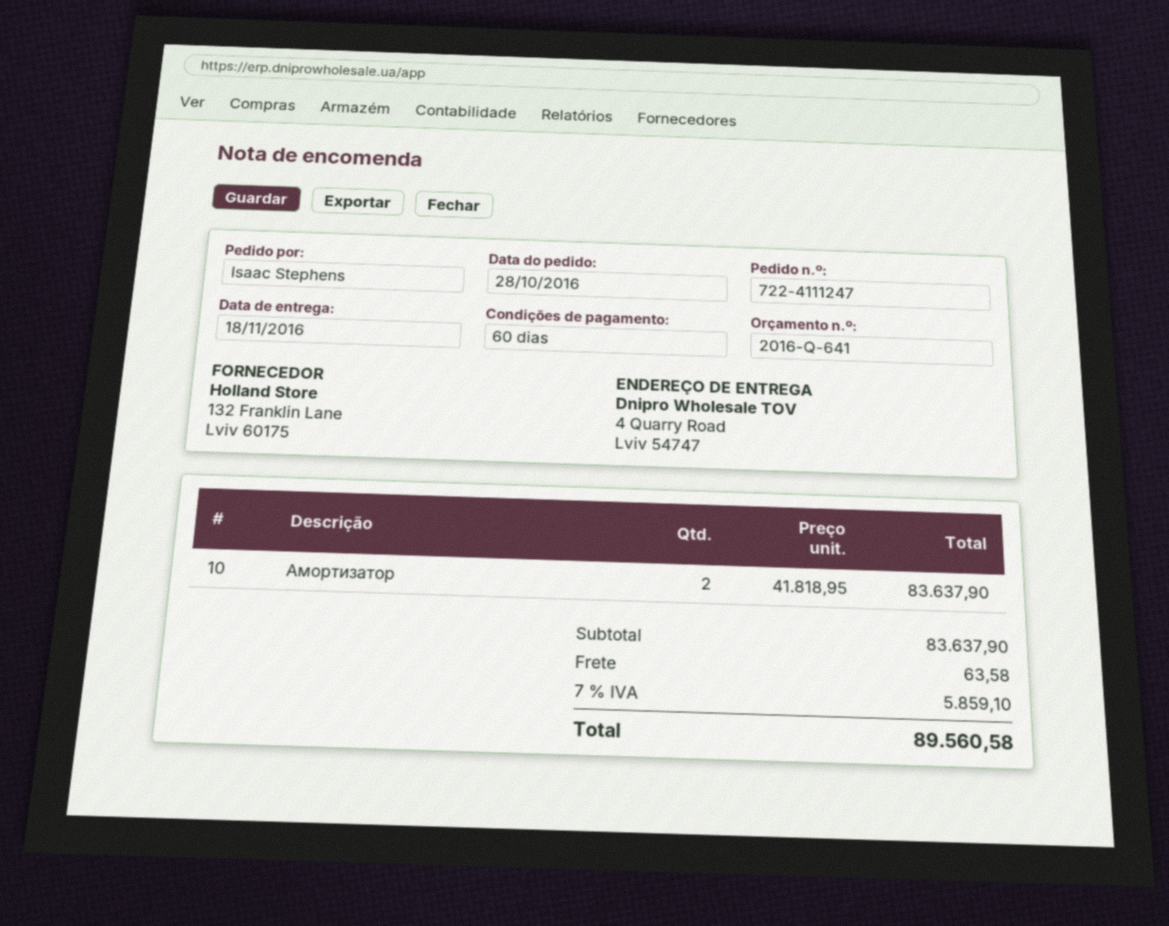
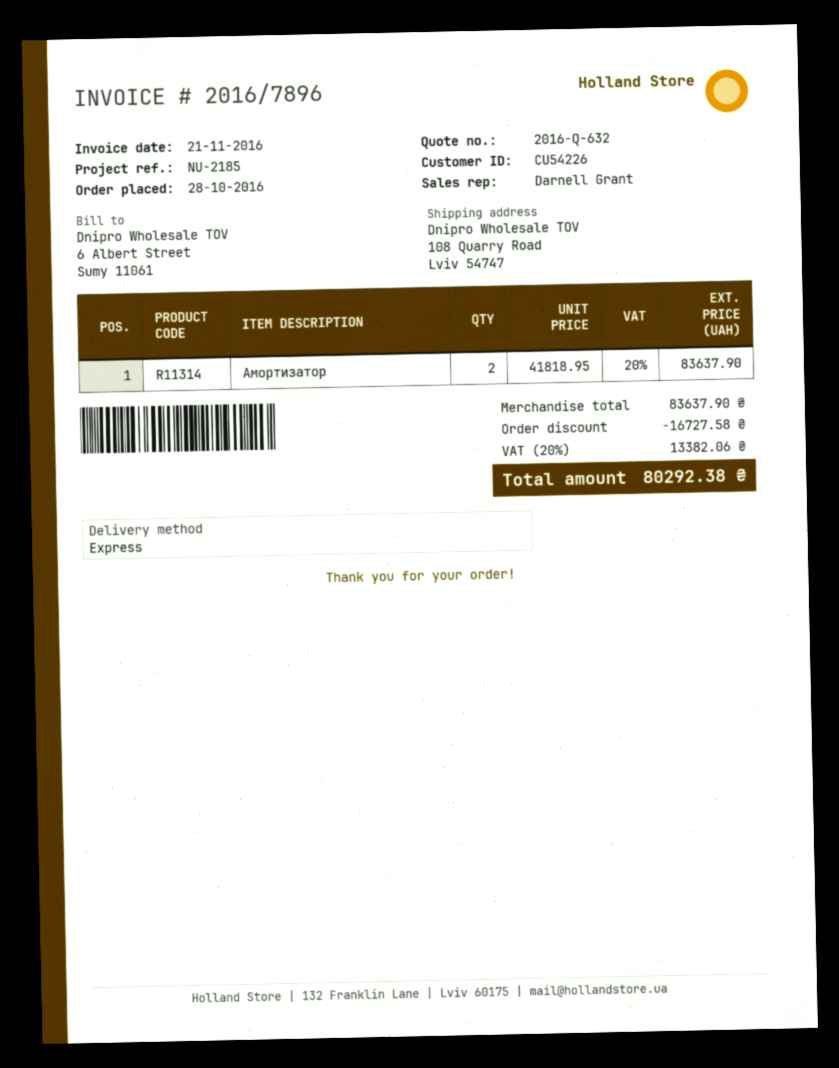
quote number: 2016-Q-641 -> 2016-Q-632
ship to: 4 Quarry Road, Lviv 54747 -> 108 Quarry Road, Lviv 54747
discount: none -> 16727.58
shipping: 63.58 -> none
tax: 7% = 5859.10 -> 20% = 13382.06
total: 89560.58 -> 80292.38

